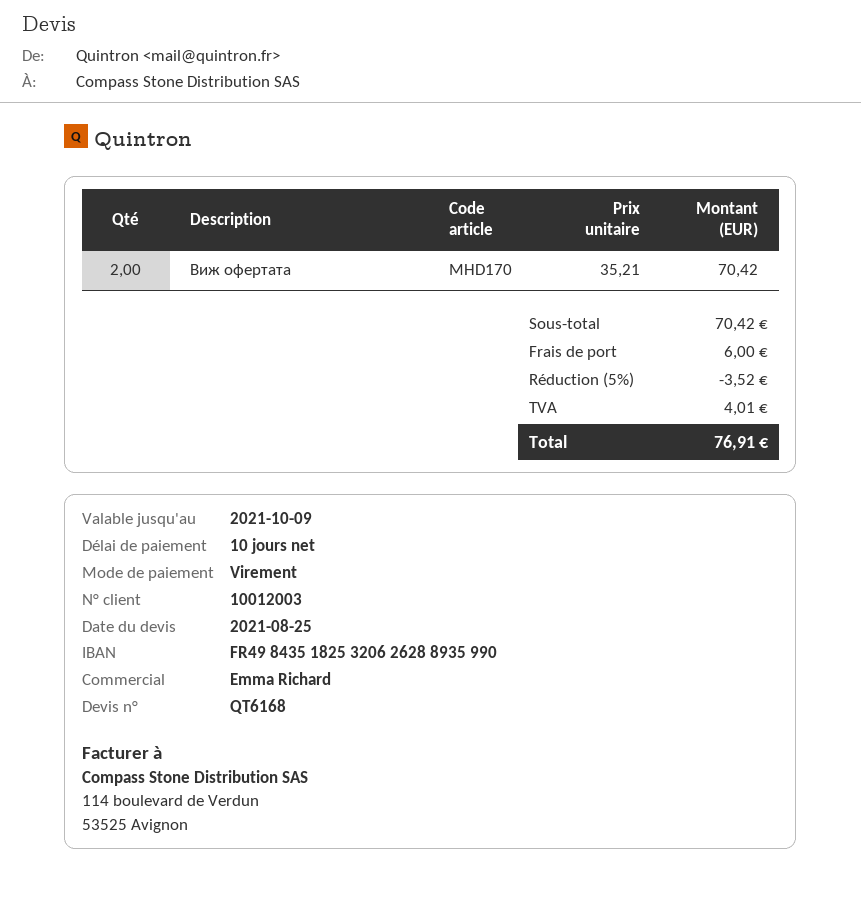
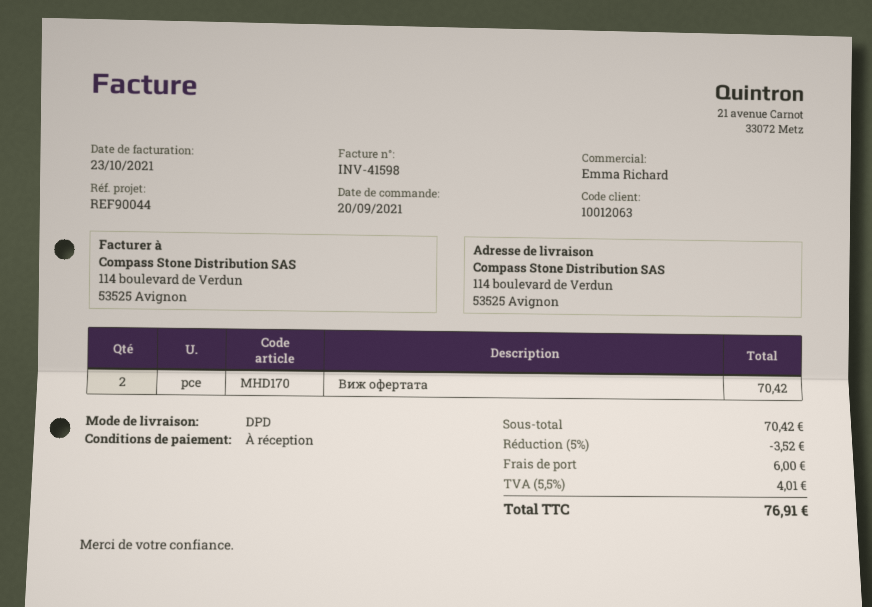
payment terms: 10 days -> on receipt
customer number: 10012003 -> 10012063

